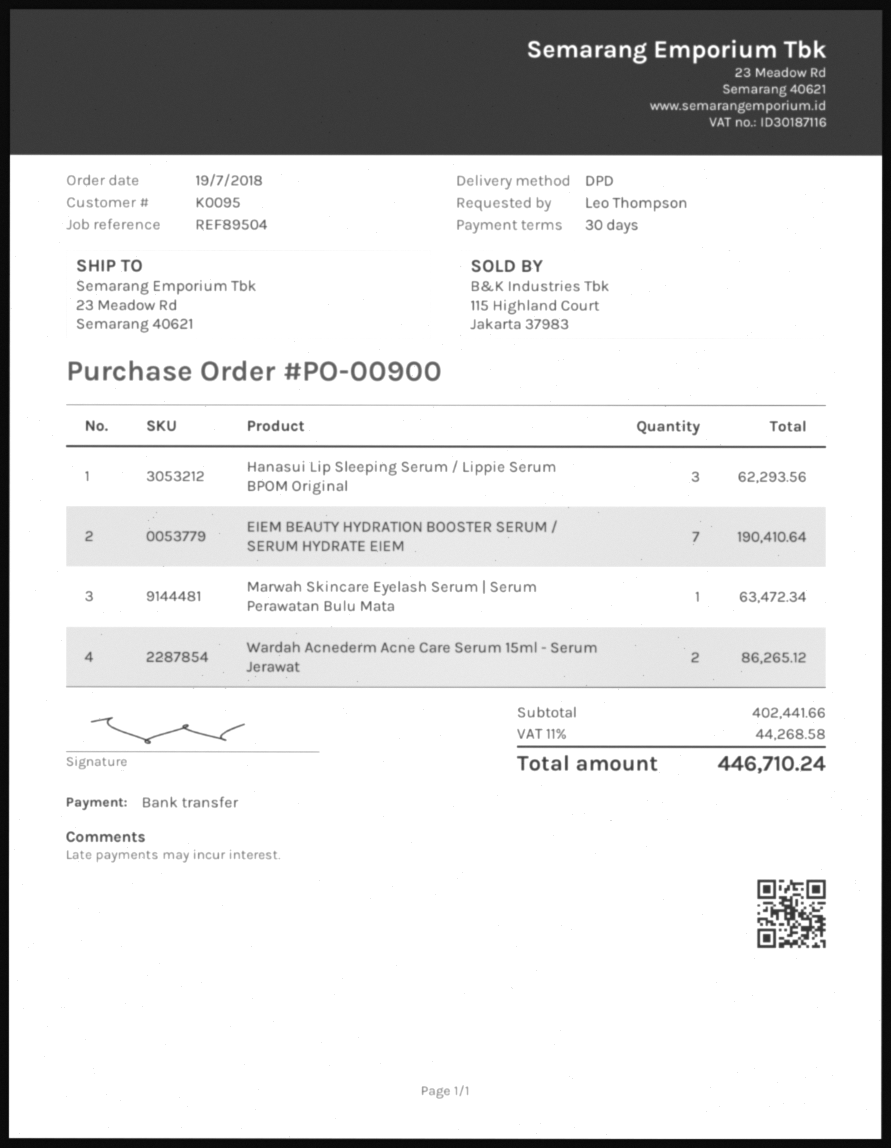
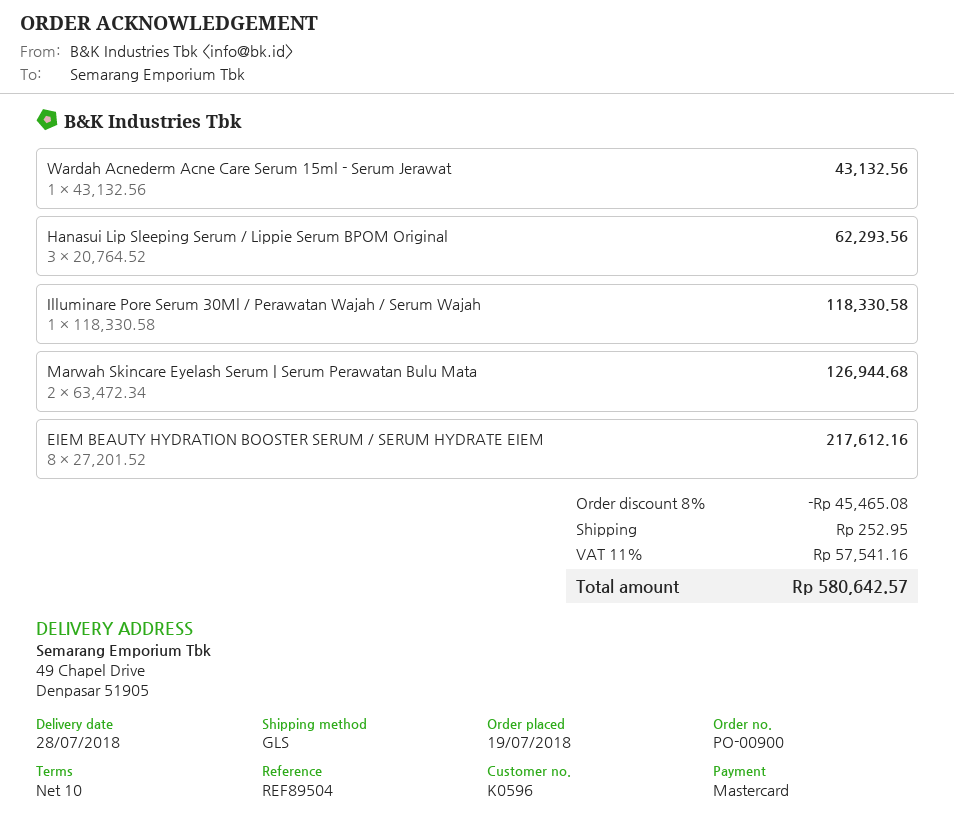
payment terms: 30 days -> 10 days
customer number: K0095 -> K0596
payment method: bank transfer -> Mastercard
shipping method: DPD -> GLS
ship to: 23 Meadow Rd, Semarang 40621 -> 49 Chapel Drive, Denpasar 51905
EIEM BEAUTY HYDRATION BOOSTER SERUM / SERUM HYDRATE EIEM: 7 for 190410.64 -> 8 for 217612.16
Marwah Skincare Eyelash Serum | Serum Perawatan Bulu Mata: 1 for 63472.34 -> 2 for 126944.68
Wardah Acnederm Acne Care Serum 15ml - Serum Jerawat: 2 for 86265.12 -> 1 for 43132.56
Illuminare Pore Serum 30Ml / Perawatan Wajah / Serum Wajah: none -> 1 for 118330.58
discount: none -> 8% = 45465.08
shipping: none -> 252.95
tax: 11% = 44268.58 -> 11% = 57541.16
total: 446710.24 -> 580642.57

